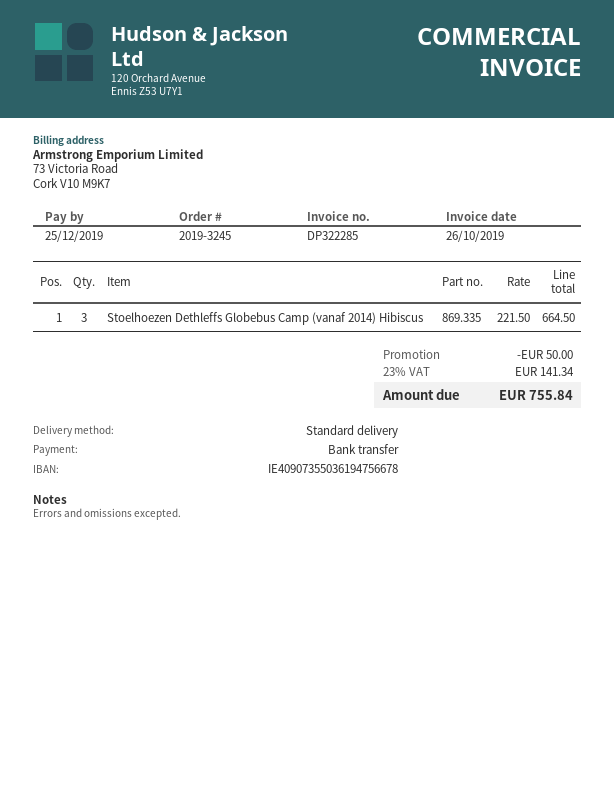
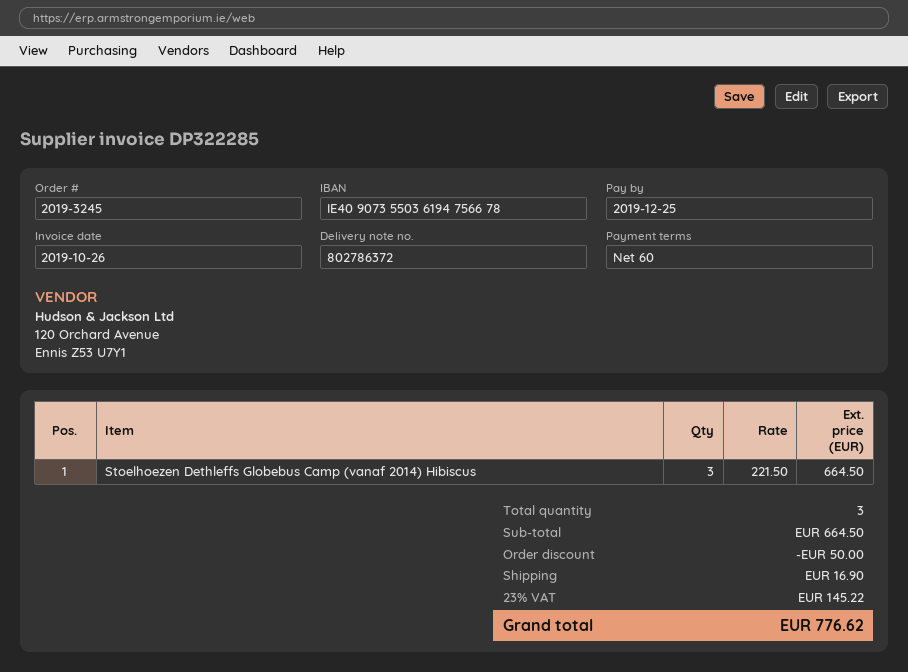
shipping: none -> 16.90
tax: 23% = 141.34 -> 23% = 145.22
total: 755.84 -> 776.62

